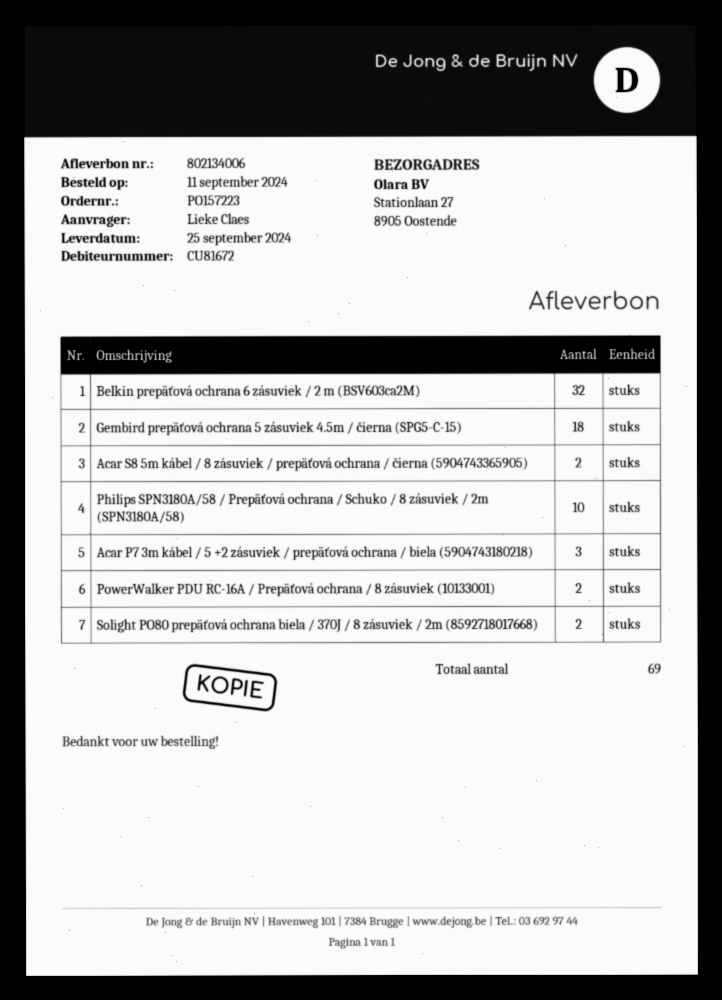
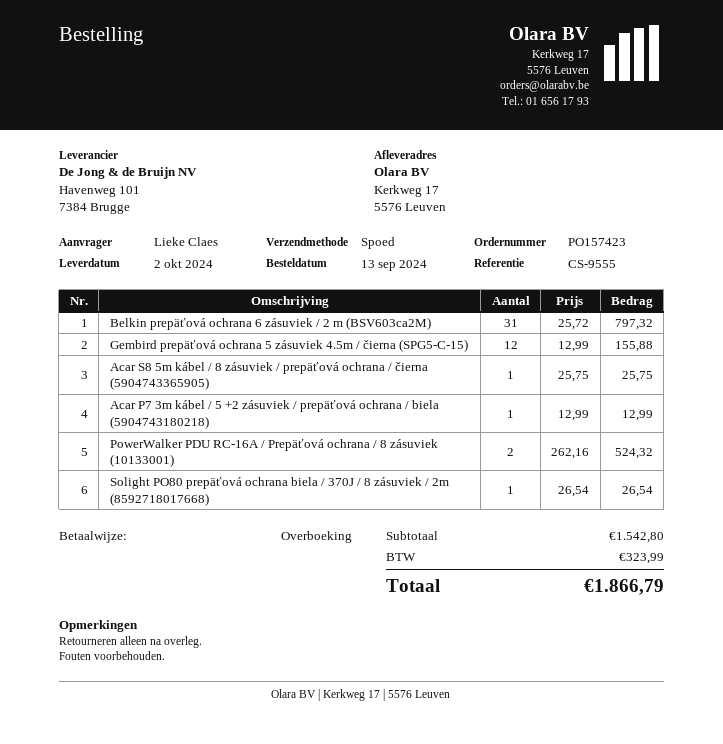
order number: PO157223 -> PO157423
order date: 2024-09-11 -> 2024-09-13
delivery date: 2024-09-25 -> 2024-10-02
ship to: Stationlaan 27, 8905 Oostende -> Kerkweg 17, 5576 Leuven
Belkin prepäťová ochrana 6 zásuviek / 2 m (BSV603ca2M): 32 -> 31
Gembird prepäťová ochrana 5 zásuviek 4.5m / čierna (SPG5-C-15): 18 -> 12
Acar S8 5m kábel / 8 zásuviek / prepäťová ochrana / čierna (5904743365905): 2 -> 1
Philips SPN3180A/58 / Prepäťová ochrana / Schuko / 8 zásuviek / 2m (SPN3180A/58): 10 -> none
Acar P7 3m kábel / 5 +2 zásuviek / prepäťová ochrana / biela (5904743180218): 3 -> 1
Solight PO80 prepäťová ochrana biela / 370J / 8 zásuviek / 2m (8592718017668): 2 -> 1

